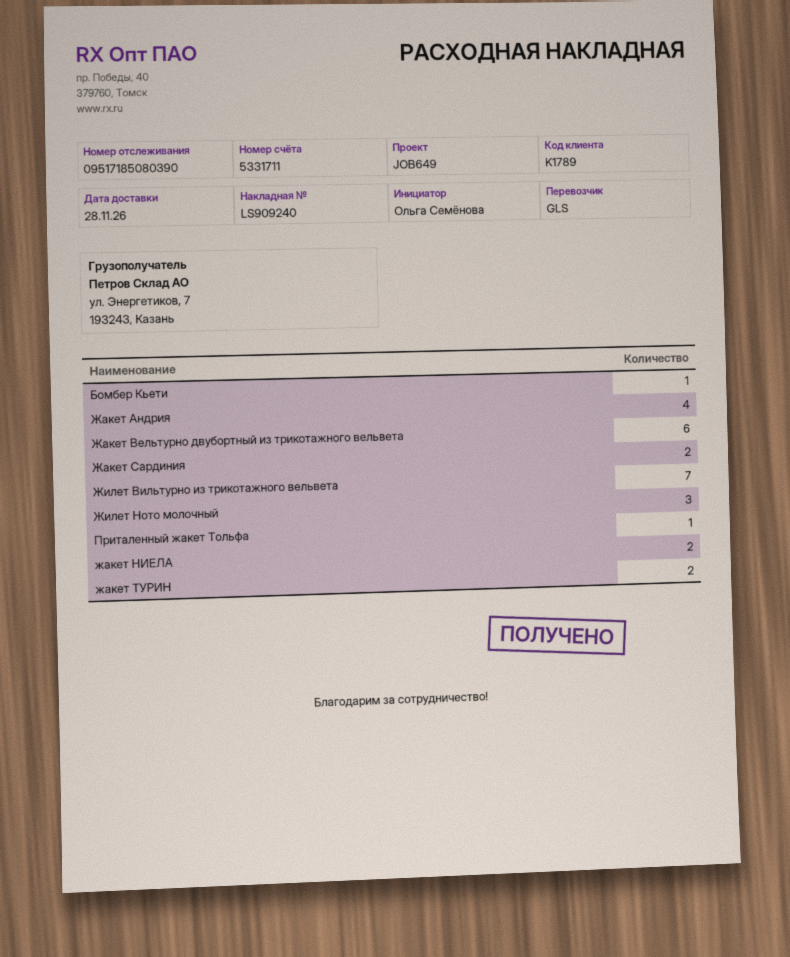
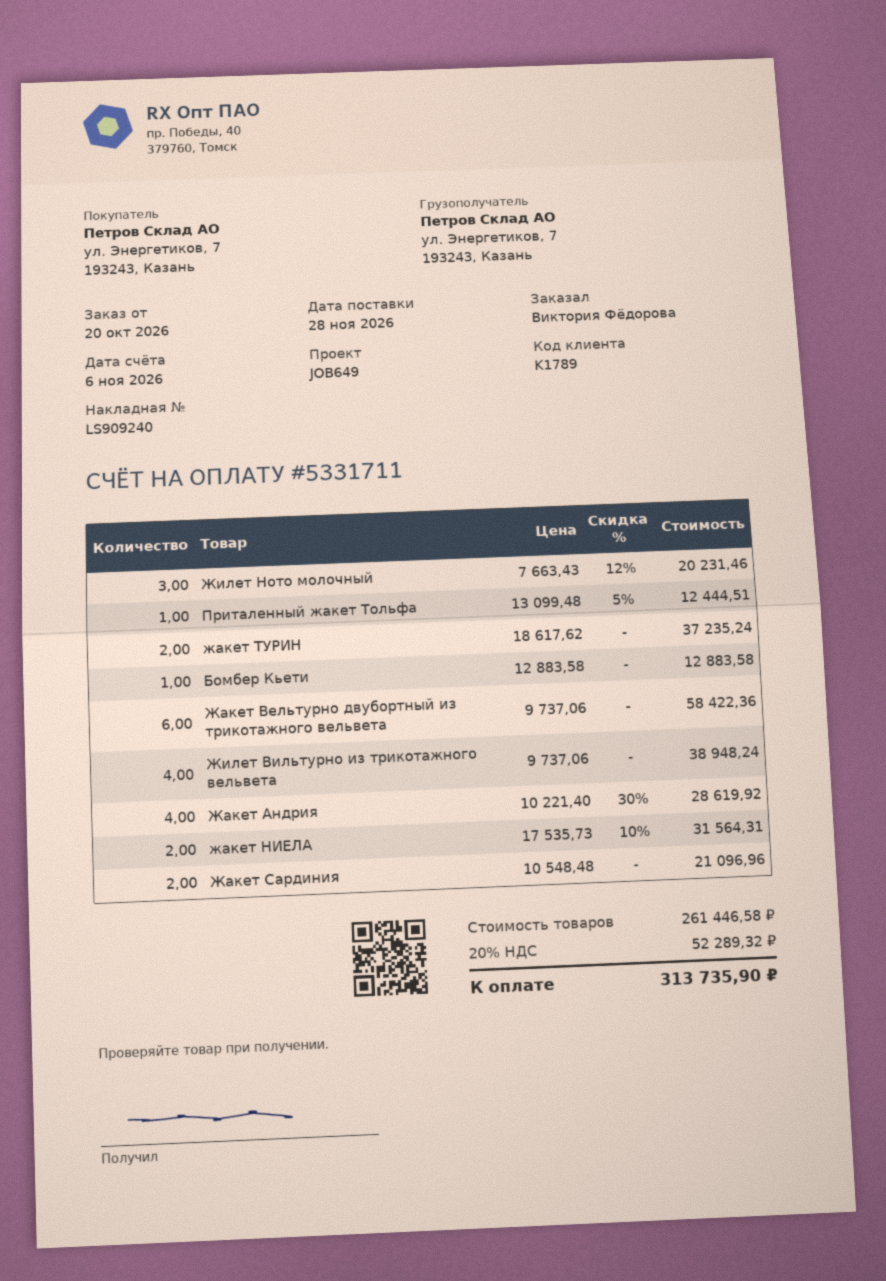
ordered by: Ольга Семёнова -> Виктория Фёдорова
Жилет Вильтурно из трикотажного вельвета: 7 -> 4

